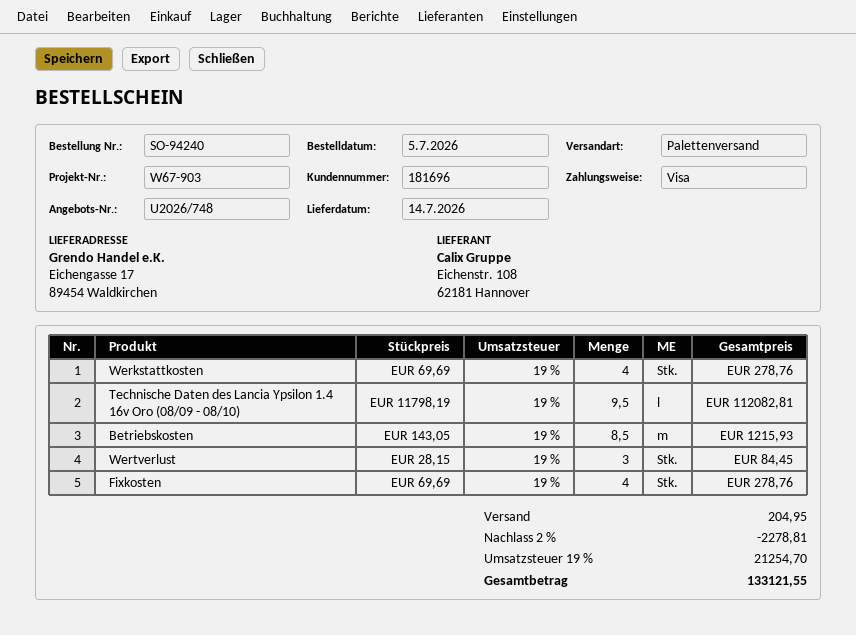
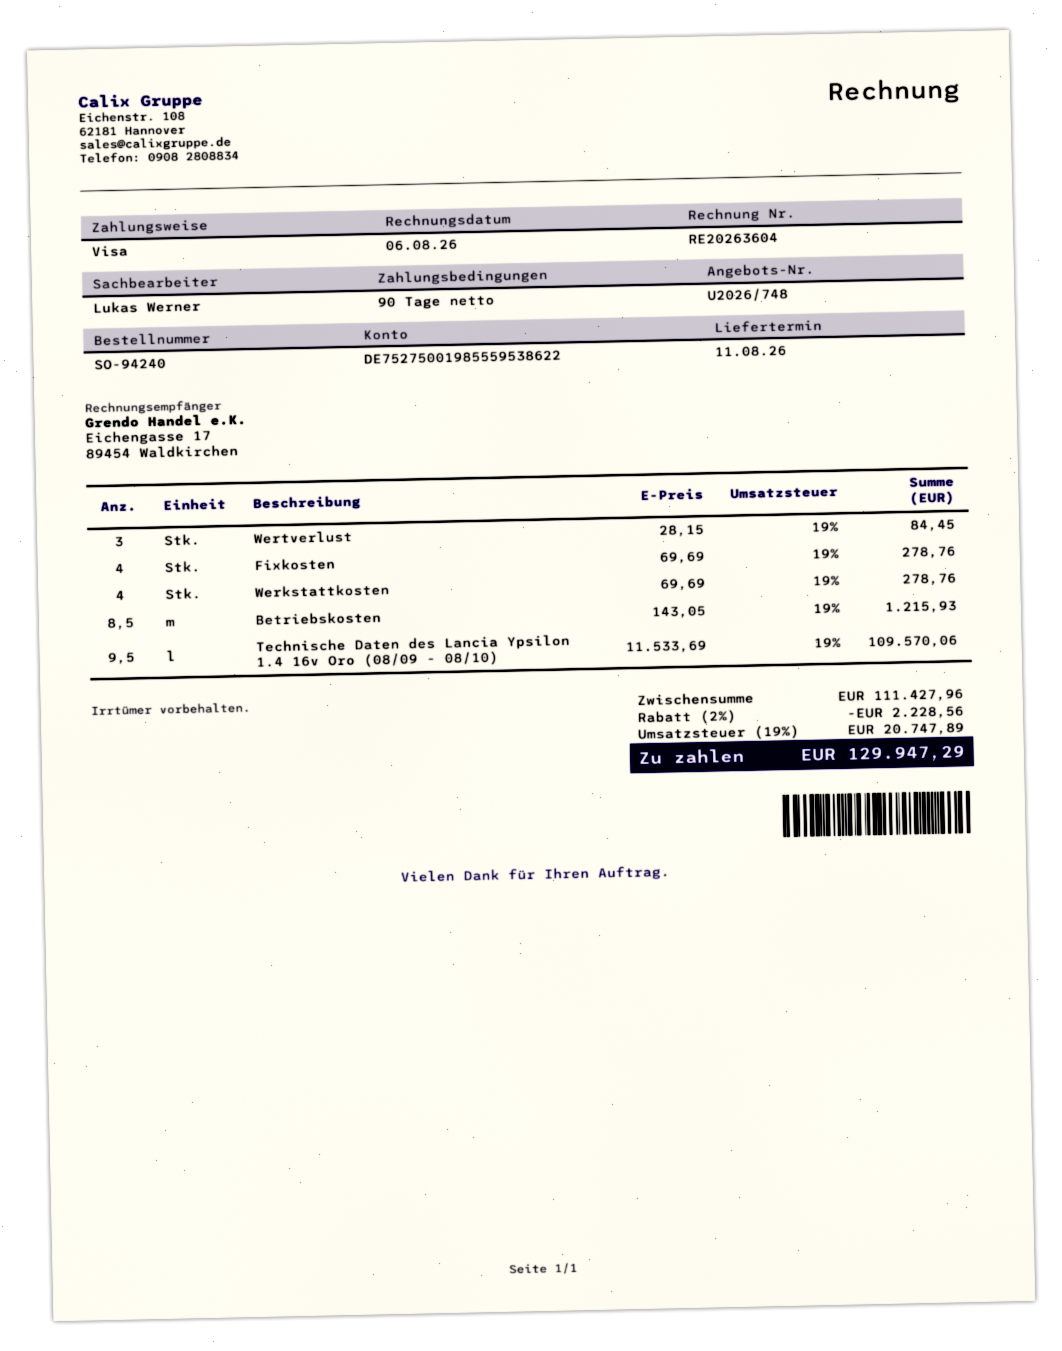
delivery date: 2026-07-14 -> 2026-08-11
Technische Daten des Lancia Ypsilon 1.4 16v Oro (08/09 - 08/10): 9.5 x 11798.19 = 112082.81 -> 9.5 x 11533.69 = 109570.06
discount: 2% = 2278.81 -> 2% = 2228.56
shipping: 204.95 -> none
tax: 19% = 21254.70 -> 19% = 20747.89
total: 133121.55 -> 129947.29

